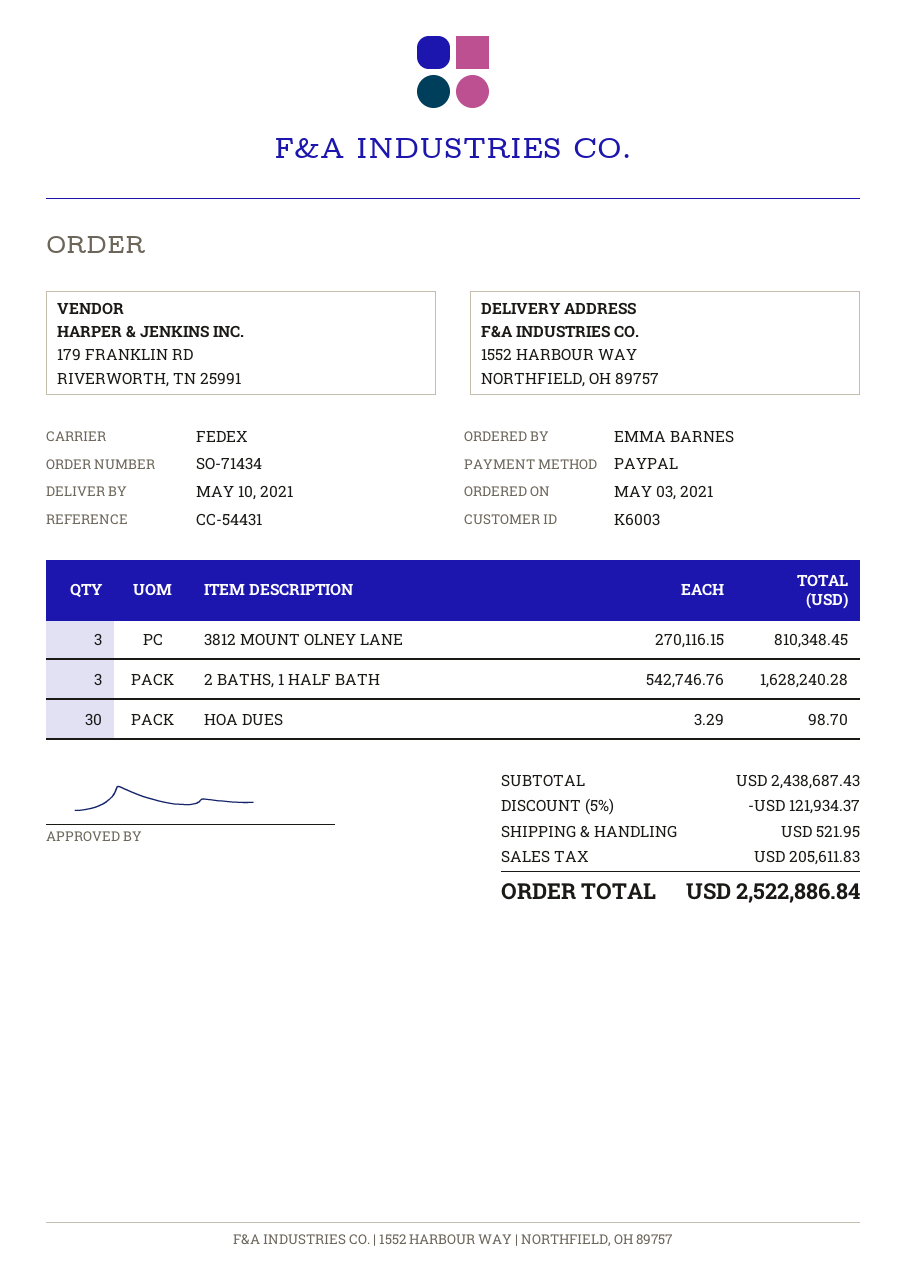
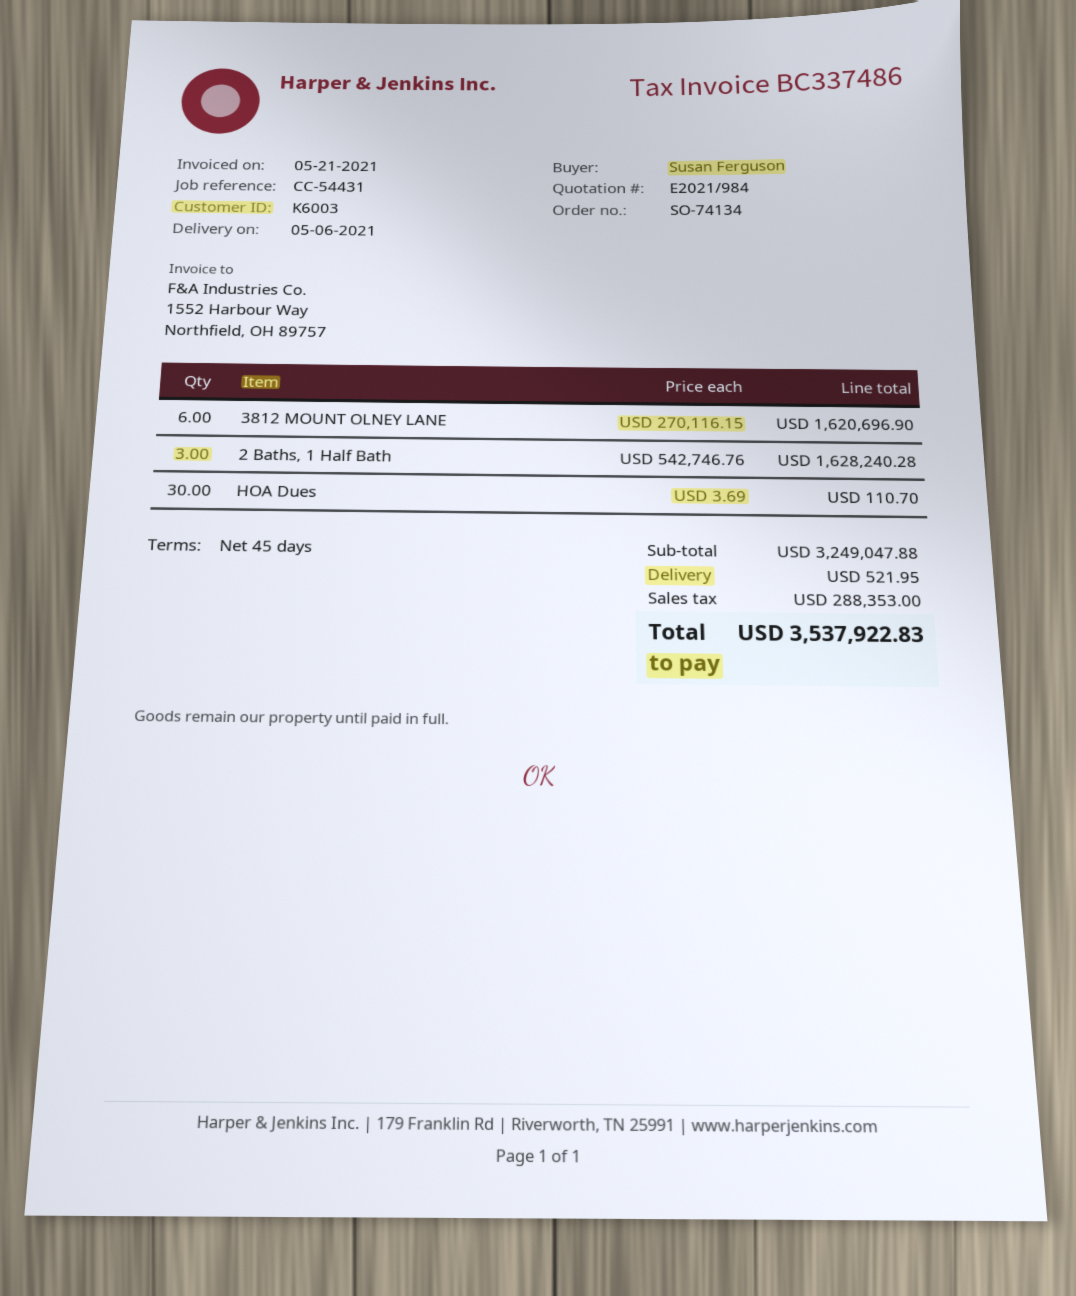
order number: SO-71434 -> SO-74134
delivery date: 2021-05-10 -> 2021-05-06
ordered by: EMMA BARNES -> Susan Ferguson
3812 MOUNT OLNEY LANE: 3 x 270116.15 = 810348.45 -> 6 x 270116.15 = 1620696.90
HOA DUES: 30 x 3.29 = 98.70 -> 30 x 3.69 = 110.70
subtotal: 2438687.43 -> 3249047.88
discount: 5% = 121934.37 -> none
tax: 205611.83 -> 288353.00
total: 2522886.84 -> 3537922.83

